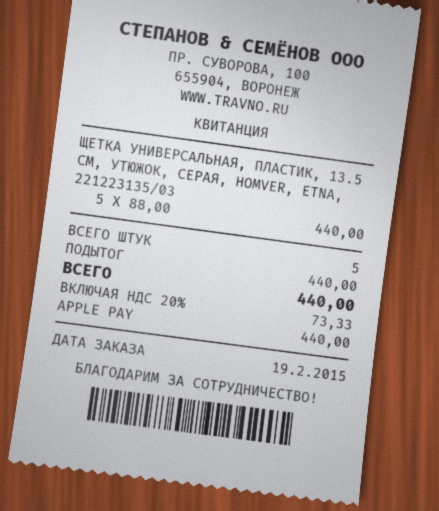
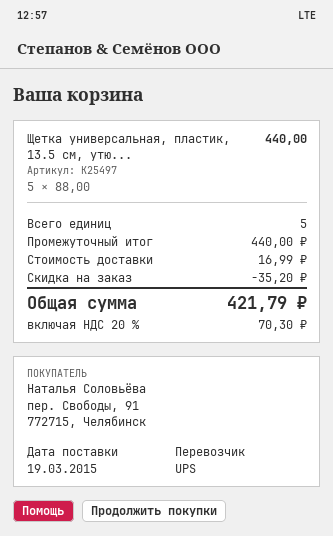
discount: none -> 35.20
shipping: none -> 16.99
tax: 20% = 73.33 -> 20% = 70.30
total: 440.00 -> 421.79

